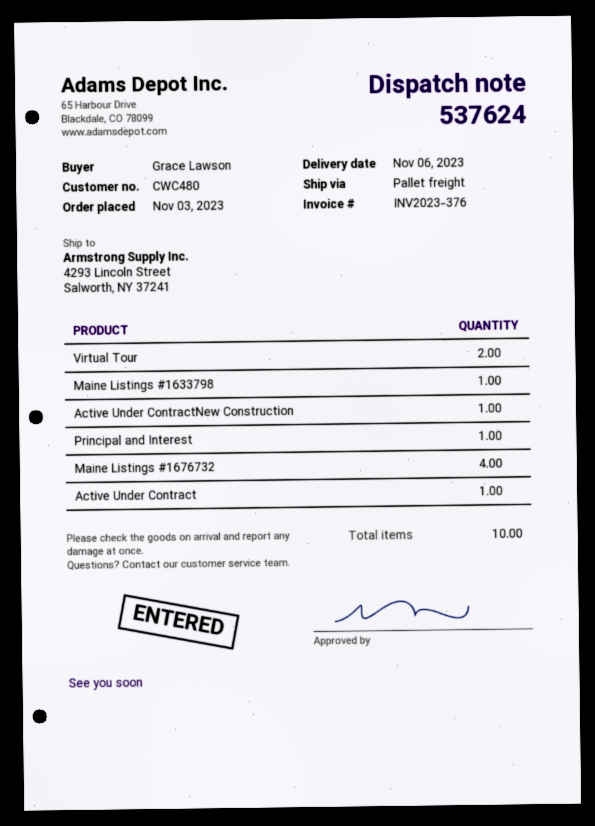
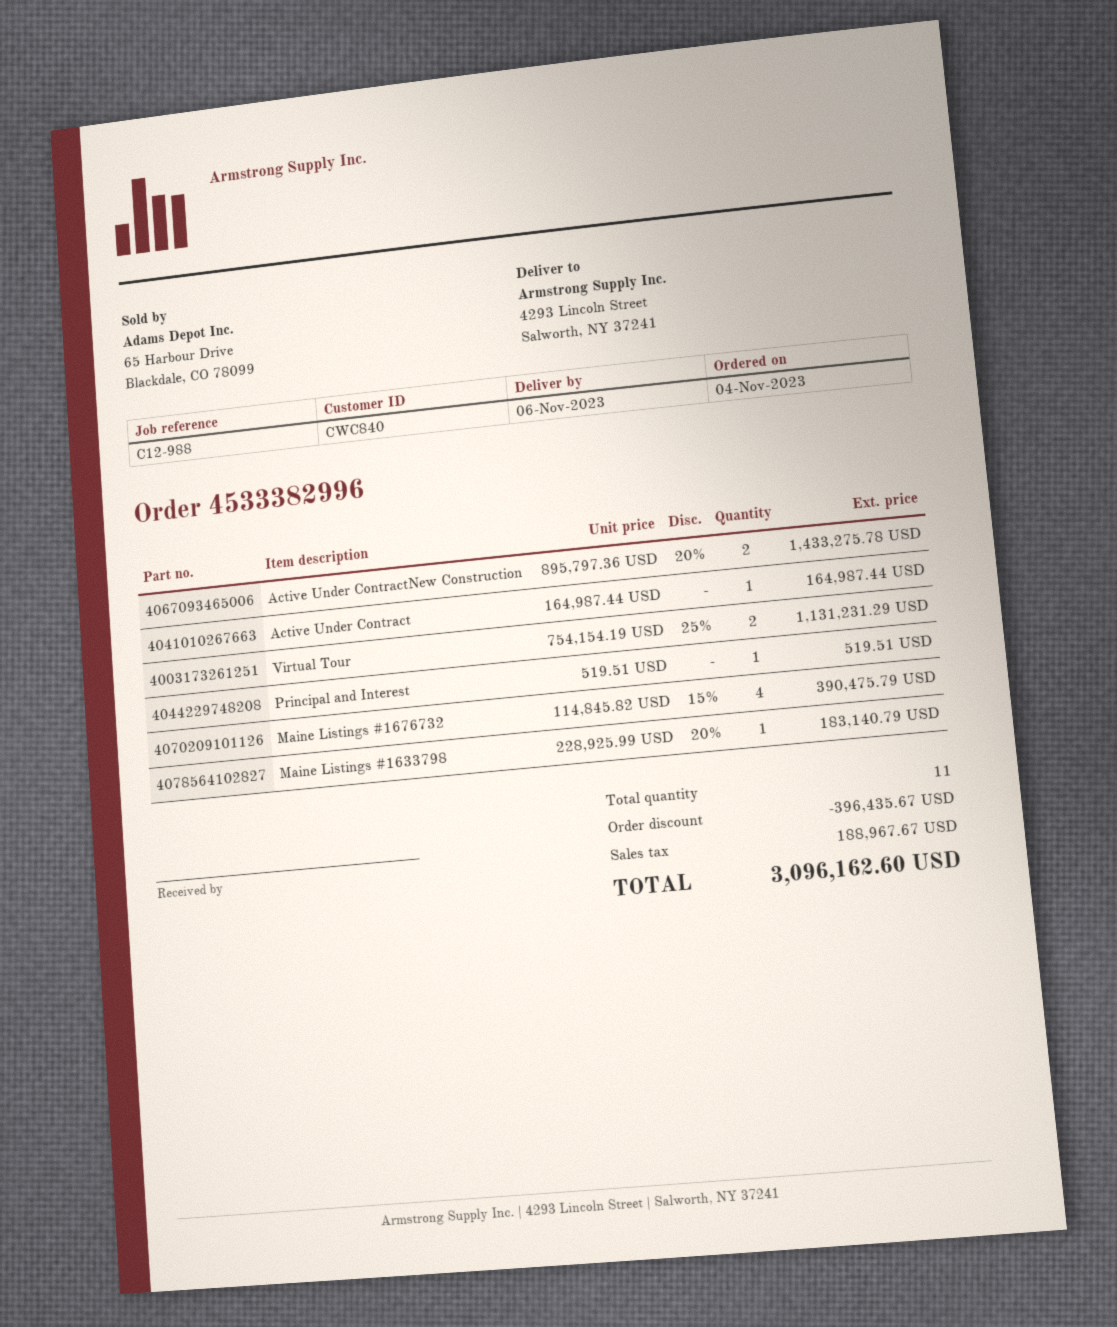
order date: 2023-11-03 -> 2023-11-04
customer number: CWC480 -> CWC840
Active Under ContractNew Construction: 1 -> 2
total quantity: 10 -> 11

